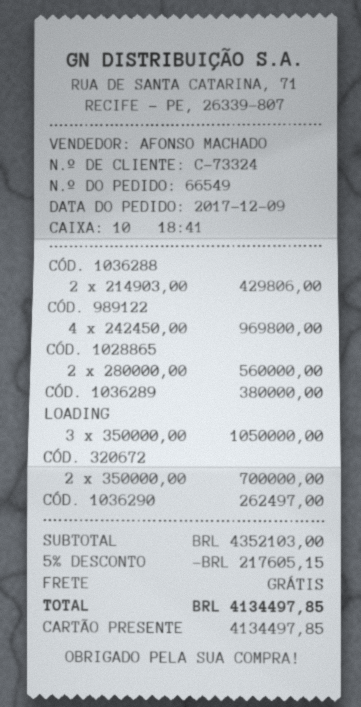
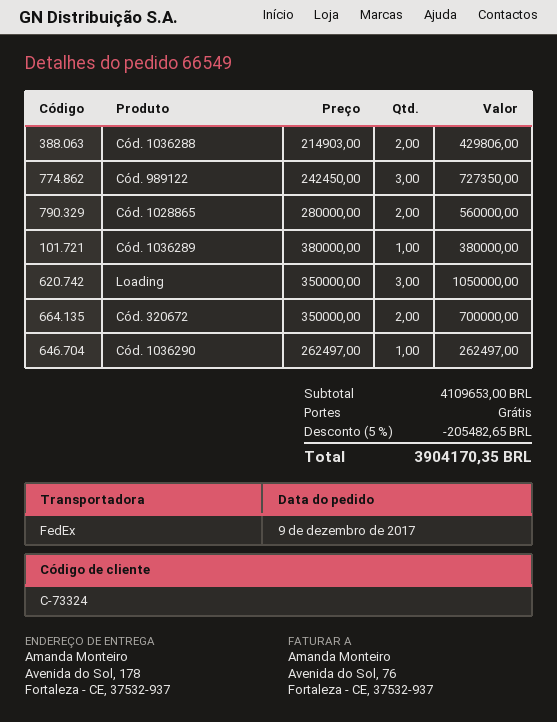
CÓD. 989122: 4 x 242450.00 = 969800.00 -> 3 x 242450.00 = 727350.00
subtotal: 4352103.00 -> 4109653.00
discount: 5% = 217605.15 -> 5% = 205482.65
total: 4134497.85 -> 3904170.35

